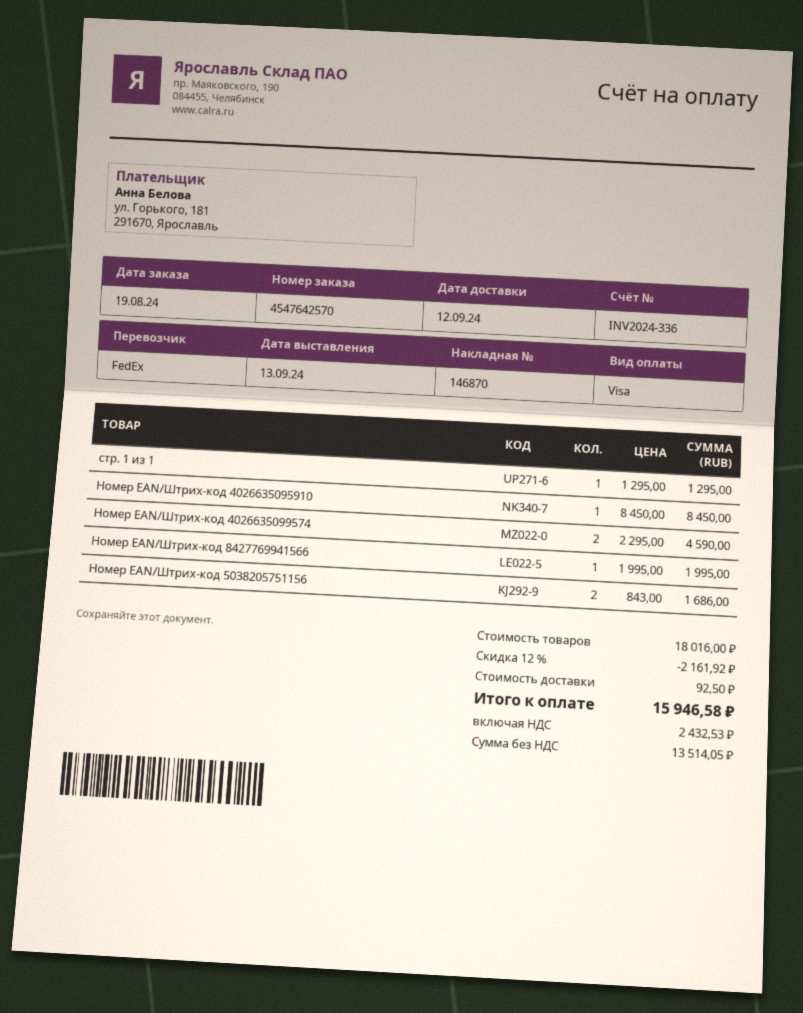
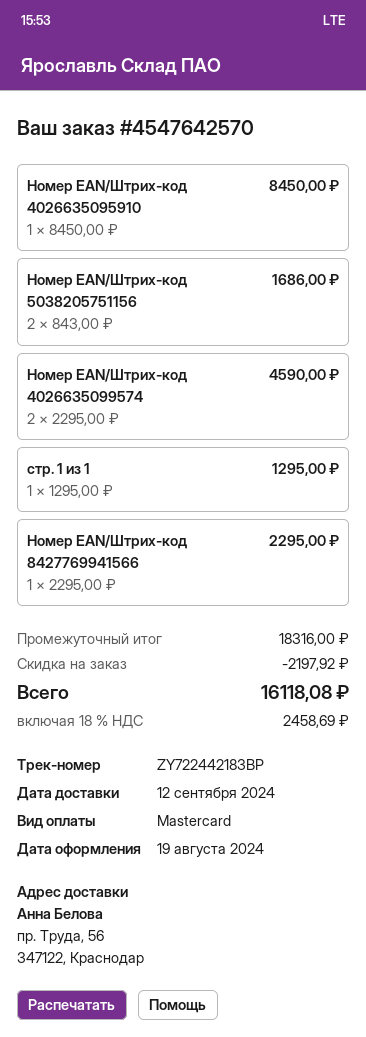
payment method: Visa -> Mastercard
Номер EAN/Штрих-код 8427769941566: 1 x 1995.00 = 1995.00 -> 1 x 2295.00 = 2295.00
subtotal: 18016.00 -> 18316.00
discount: 2161.92 -> 2197.92
shipping: 92.50 -> none
tax: 2432.53 -> 2458.69
total: 15946.58 -> 16118.08

